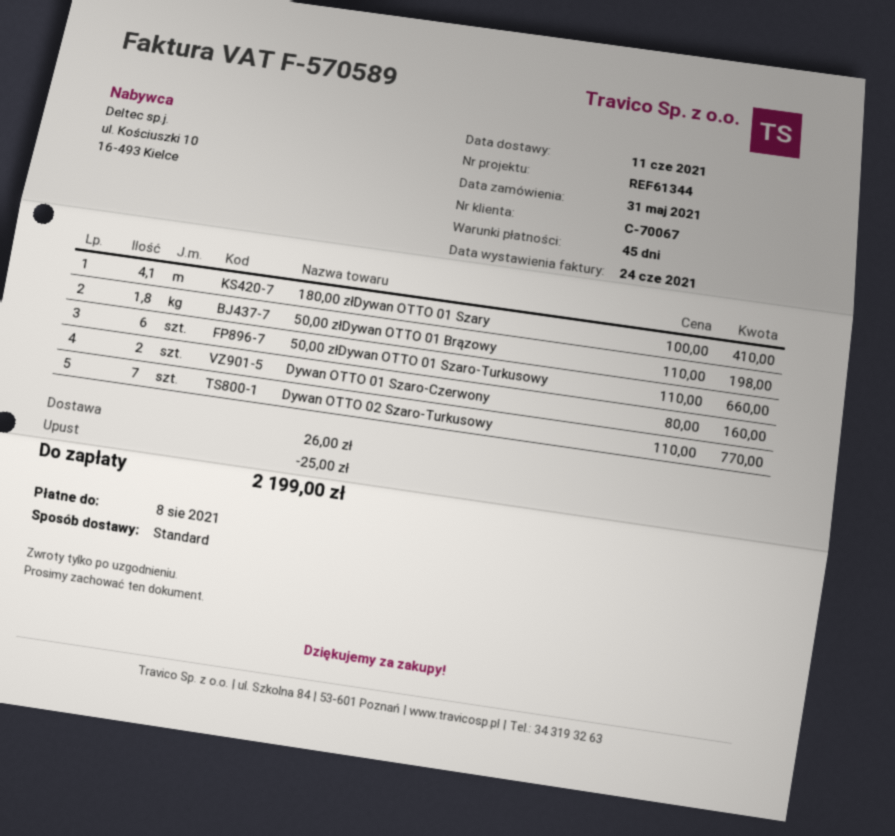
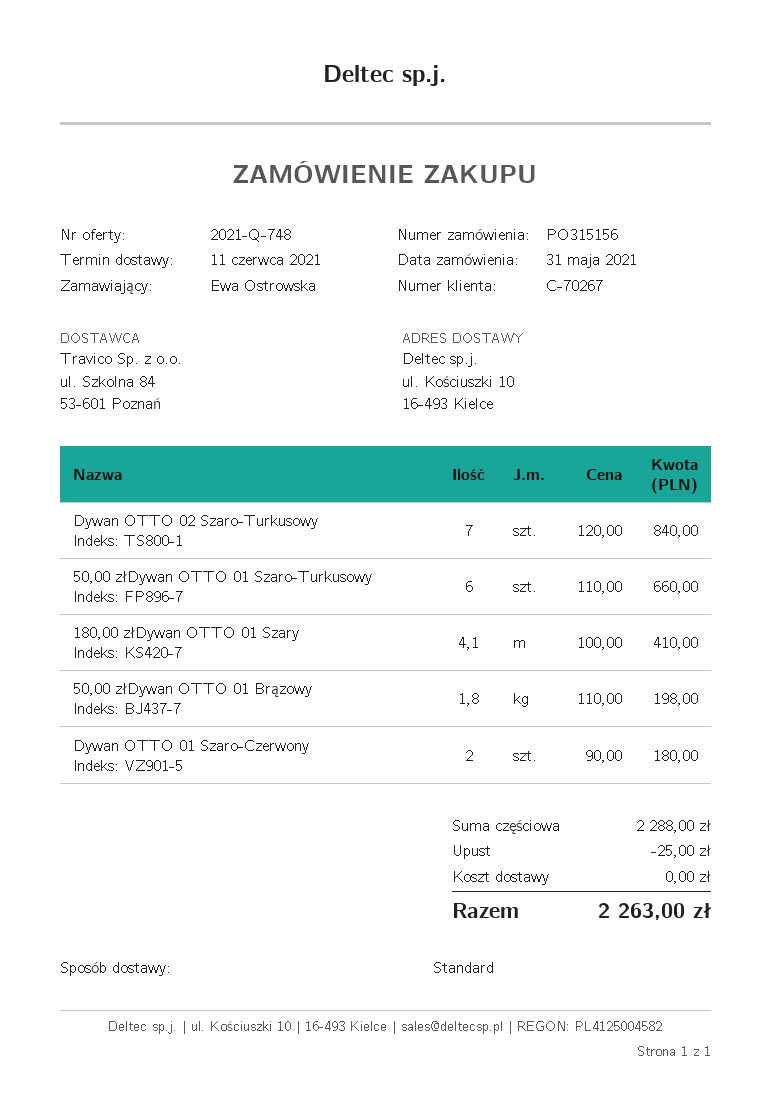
customer number: C-70067 -> C-70267
Dywan OTTO 01 Szaro-Czerwony: 2 x 80.00 = 160.00 -> 2 x 90.00 = 180.00
Dywan OTTO 02 Szaro-Turkusowy: 7 x 110.00 = 770.00 -> 7 x 120.00 = 840.00
shipping: 26.00 -> 0.00
total: 2199.00 -> 2263.00

